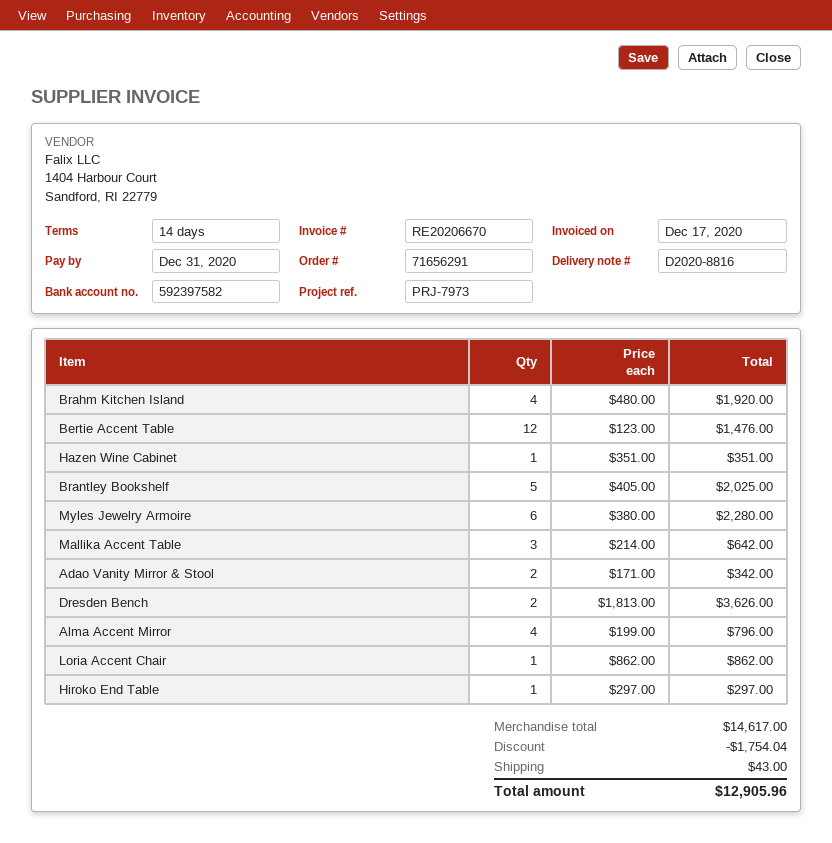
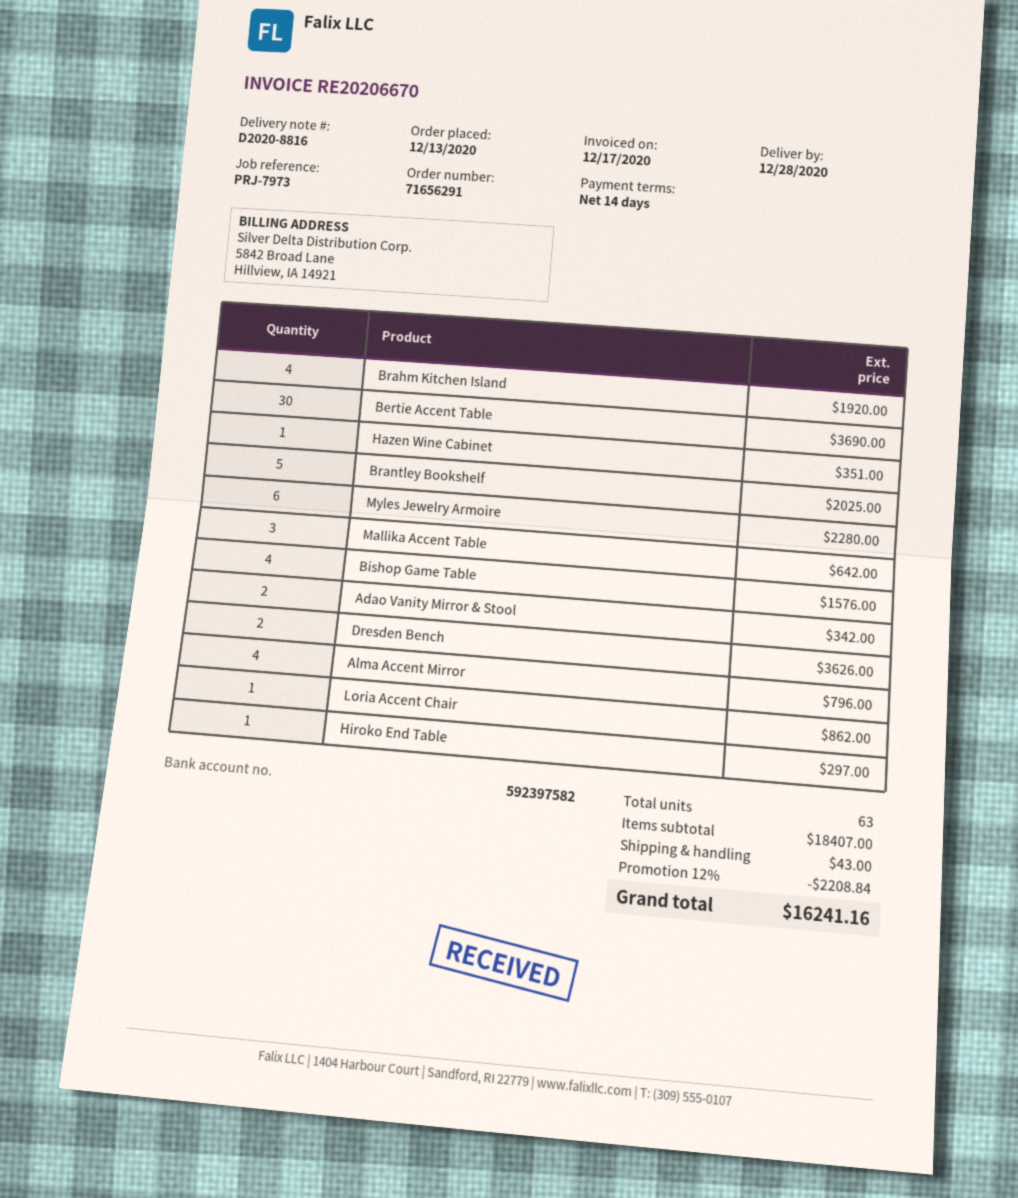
Bertie Accent Table: 12 for 1476.00 -> 30 for 3690.00
Bishop Game Table: none -> 4 for 1576.00
subtotal: 14617.00 -> 18407.00
discount: 1754.04 -> 2208.84
total: 12905.96 -> 16241.16

